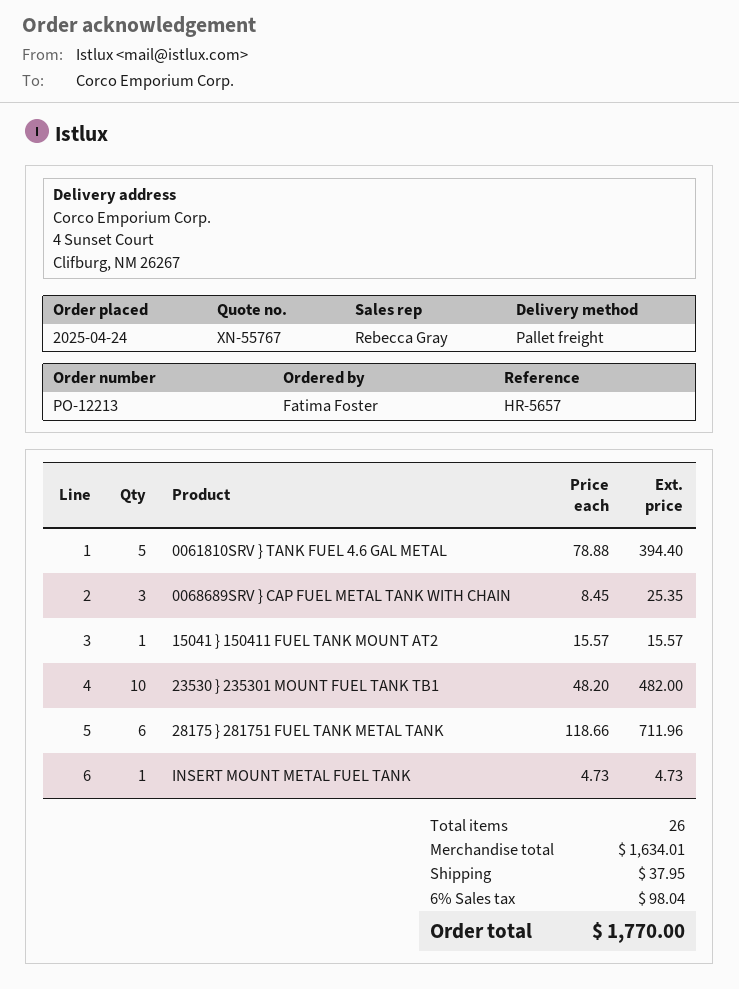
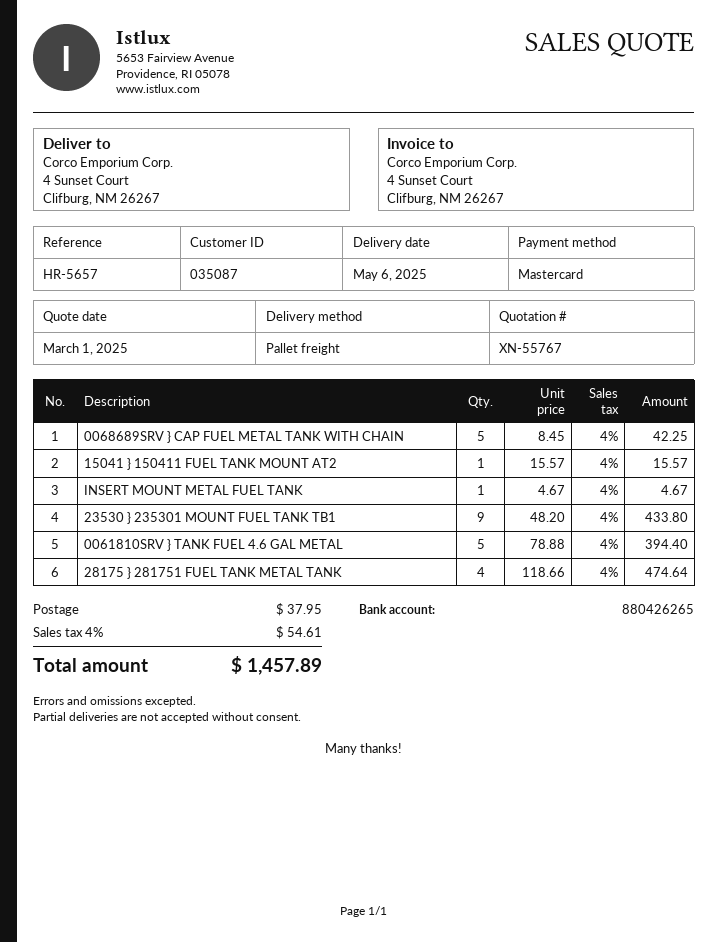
0068689SRV } CAP FUEL METAL TANK WITH CHAIN: 3 x 8.45 = 25.35 -> 5 x 8.45 = 42.25
23530 } 235301 MOUNT FUEL TANK TB1: 10 x 48.20 = 482.00 -> 9 x 48.20 = 433.80
28175 } 281751 FUEL TANK METAL TANK: 6 x 118.66 = 711.96 -> 4 x 118.66 = 474.64
INSERT MOUNT METAL FUEL TANK: 1 x 4.73 = 4.73 -> 1 x 4.67 = 4.67
tax: 6% = 98.04 -> 4% = 54.61
total: 1770.00 -> 1457.89

